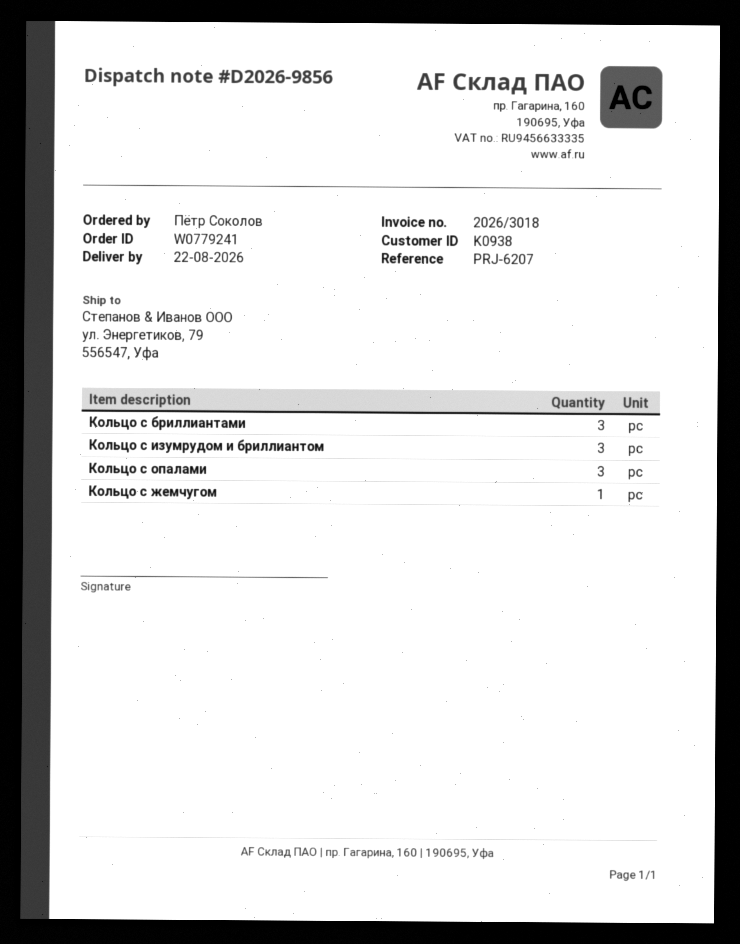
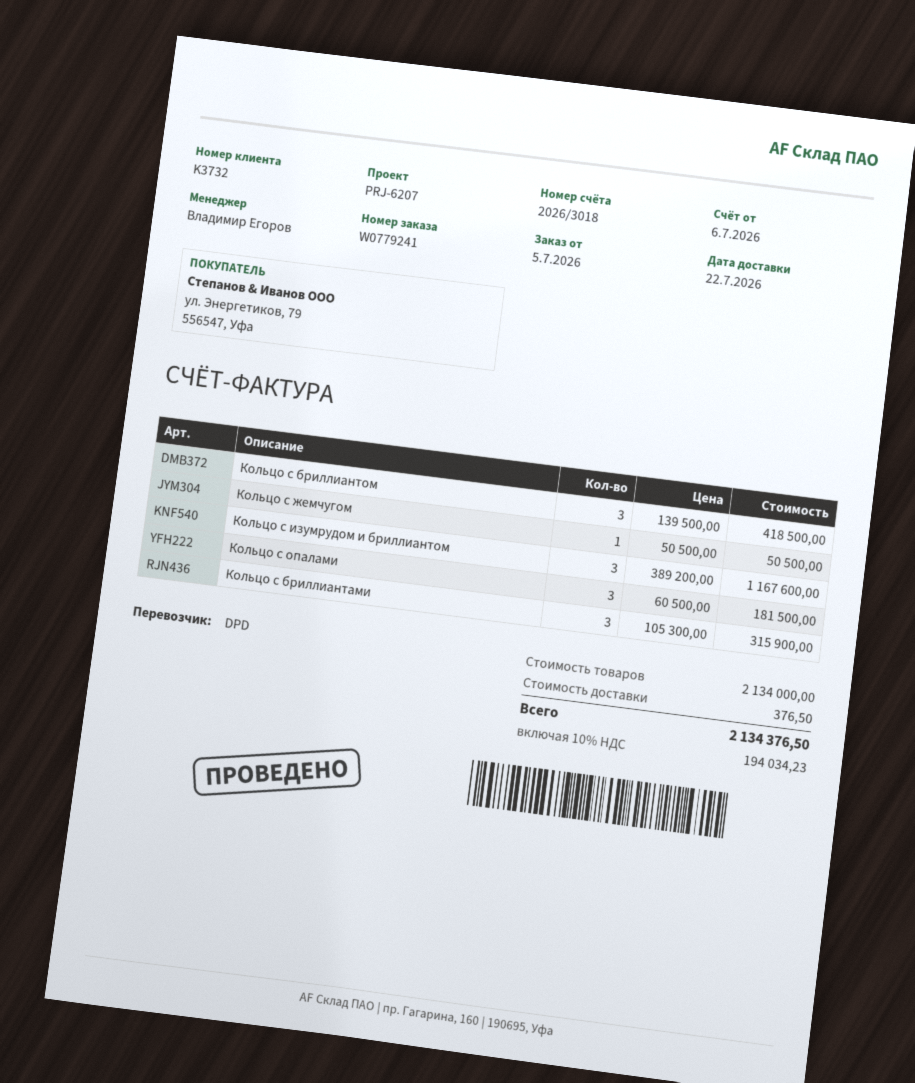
delivery date: 2026-08-22 -> 2026-07-22
customer number: K0938 -> K3732
Кольцо с бриллиантом: none -> 3

